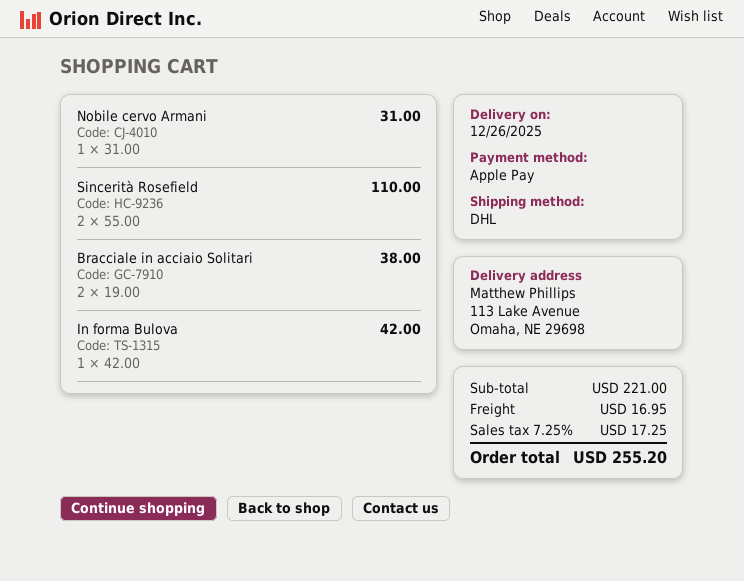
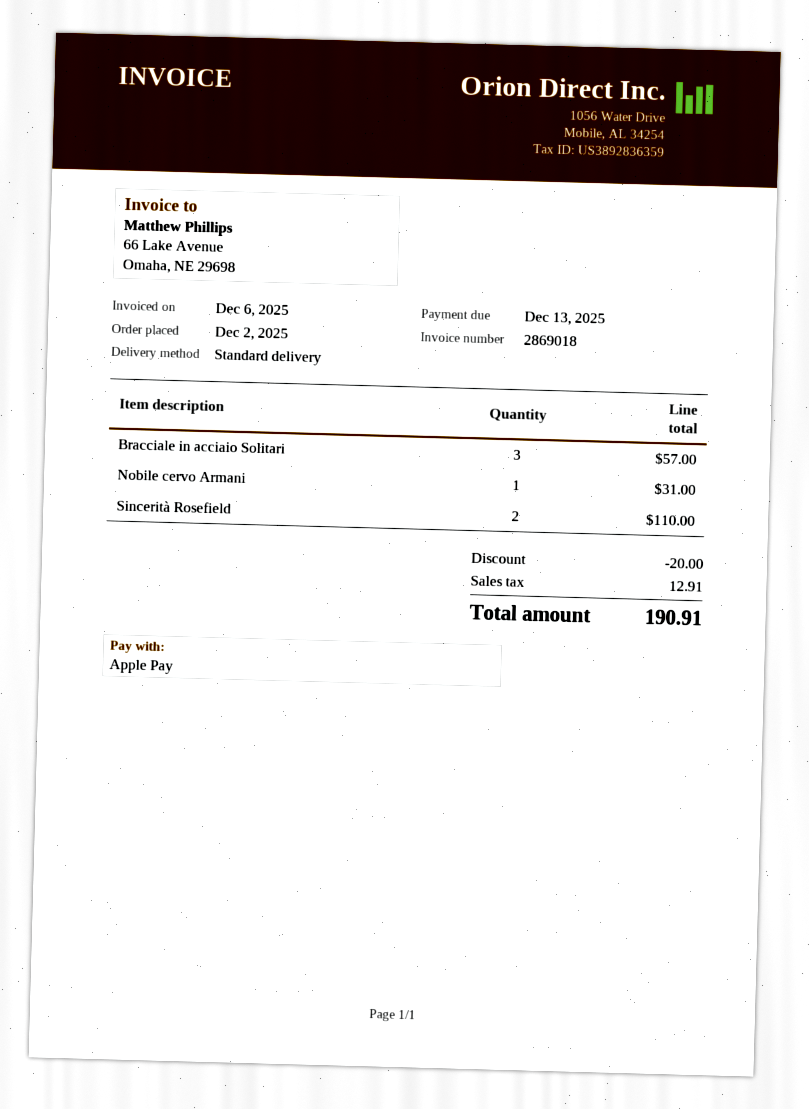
shipping method: DHL -> standard
Bracciale in acciaio Solitari: 2 for 38.00 -> 3 for 57.00
In forma Bulova: 1 for 42.00 -> none
discount: none -> 20.00
shipping: 16.95 -> none
tax: 17.25 -> 12.91
total: 255.20 -> 190.91

